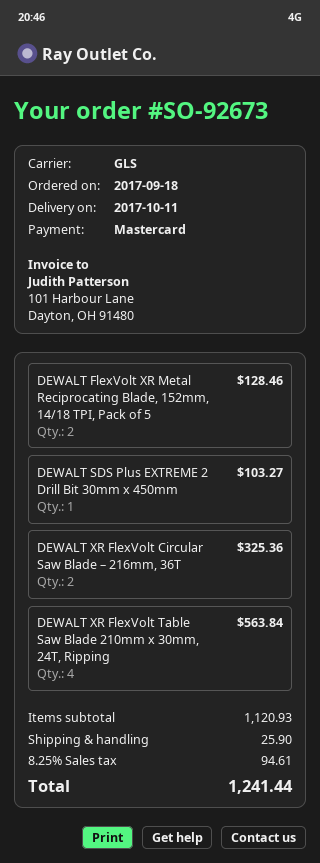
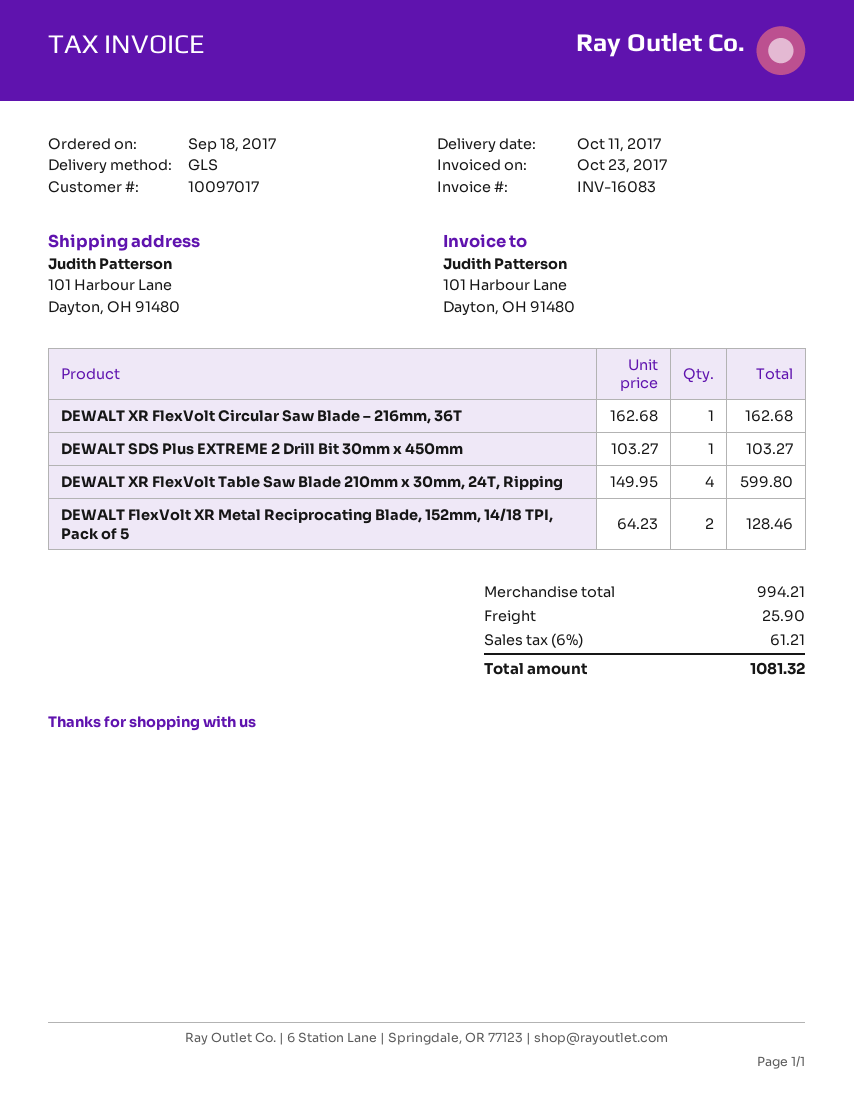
DEWALT XR FlexVolt Circular Saw Blade – 216mm, 36T: 2 for 325.36 -> 1 for 162.68
DEWALT XR FlexVolt Table Saw Blade 210mm x 30mm, 24T, Ripping: 4 for 563.84 -> 4 for 599.80
subtotal: 1120.93 -> 994.21
tax: 8.25% = 94.61 -> 6% = 61.21
total: 1241.44 -> 1081.32

